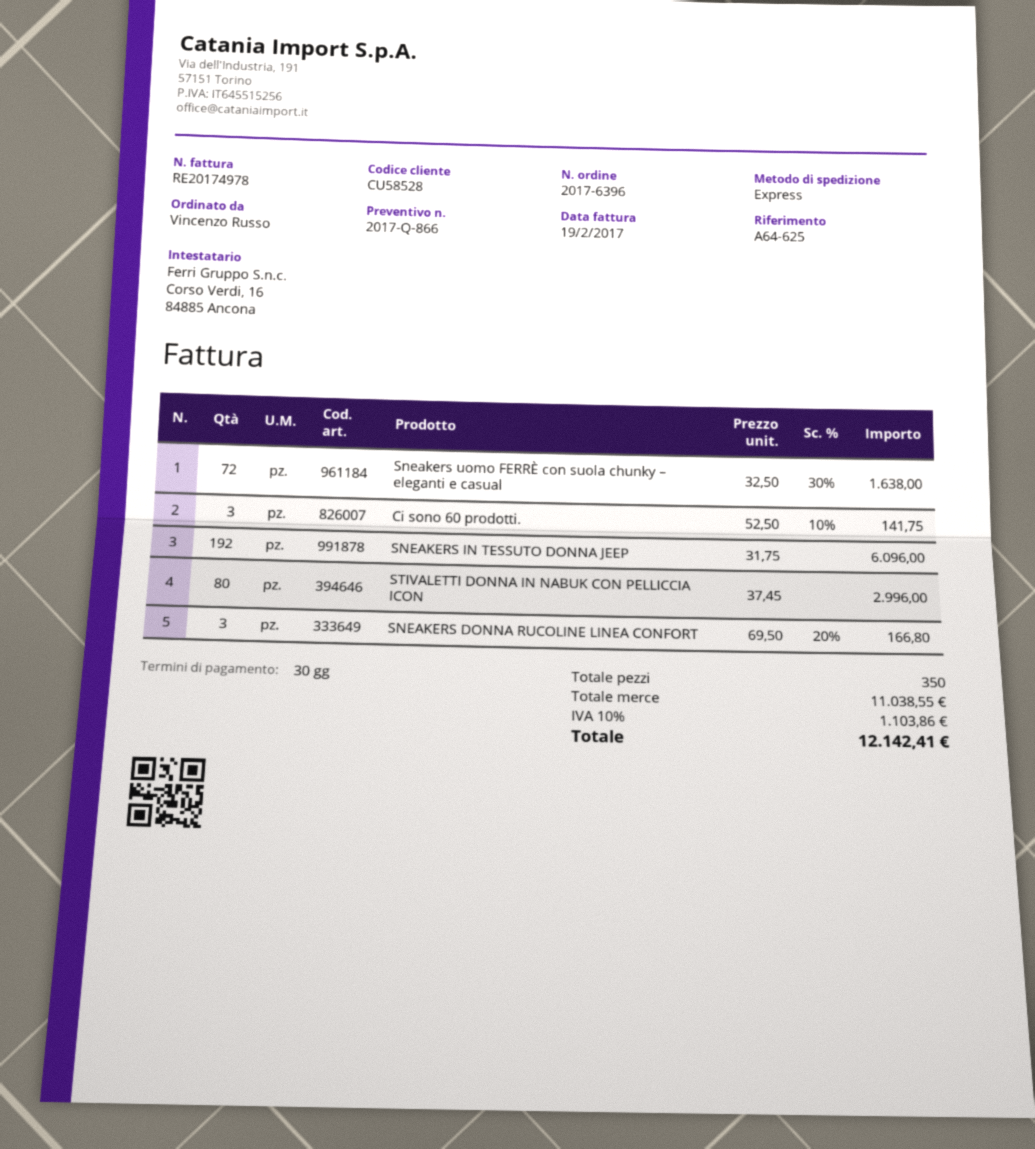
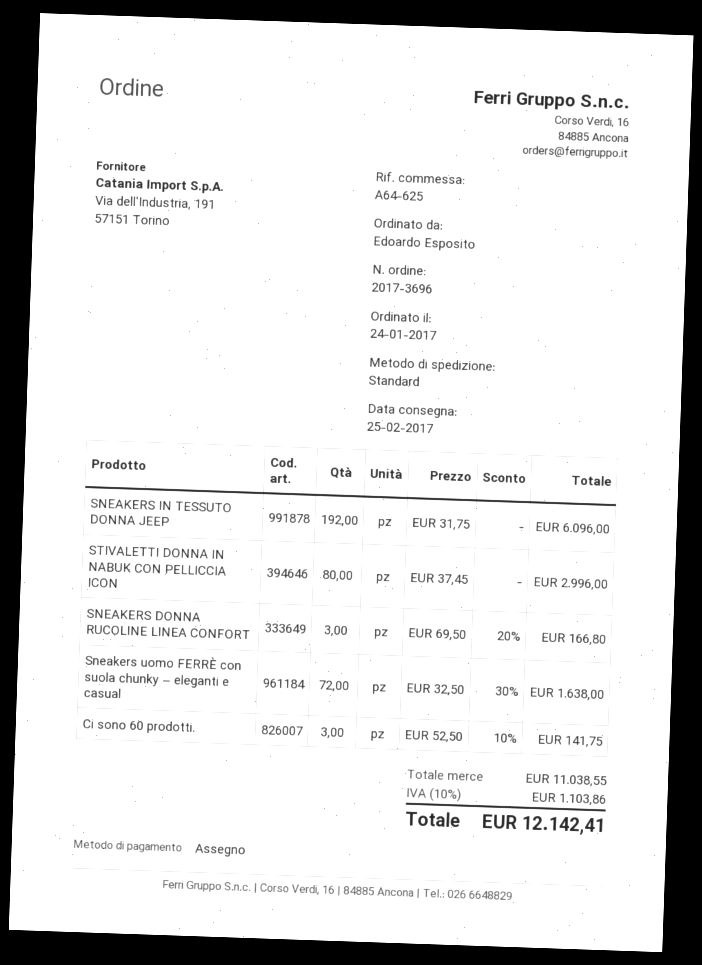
order number: 2017-6396 -> 2017-3696
ordered by: Vincenzo Russo -> Edoardo Esposito
shipping method: express -> standard

